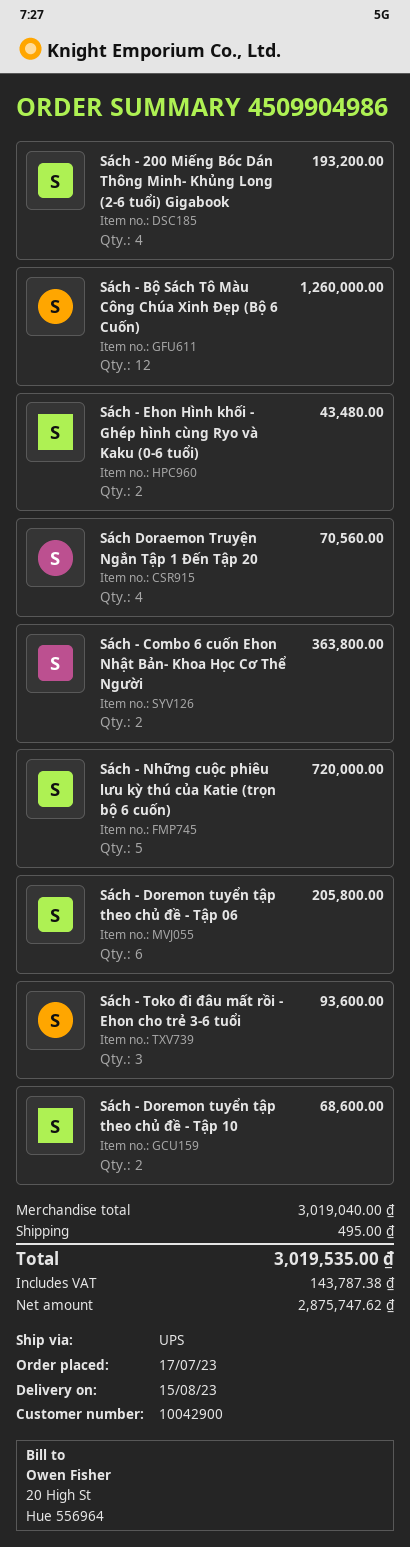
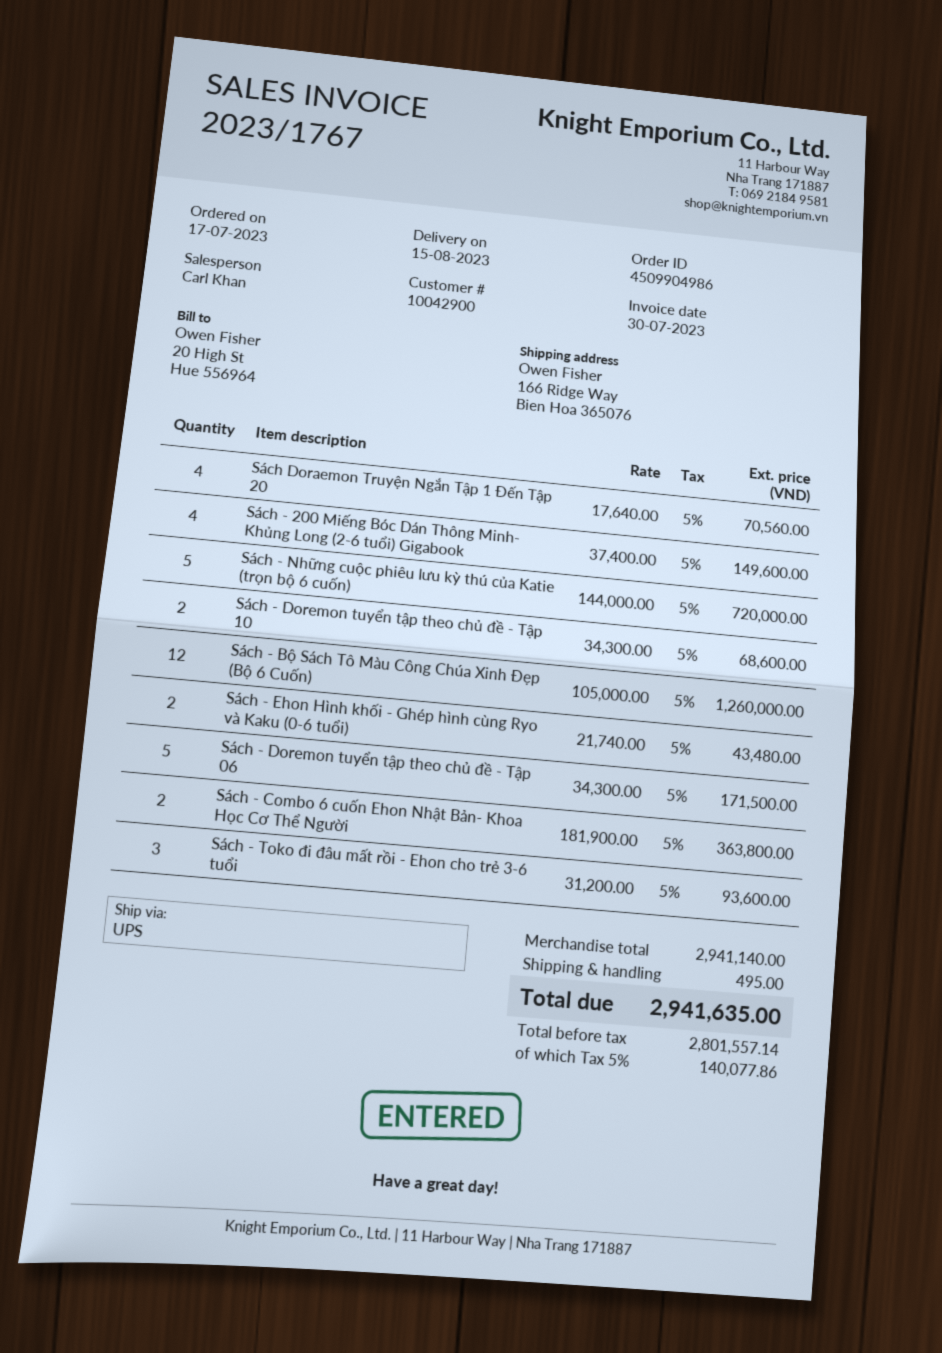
Sách - 200 Miếng Bóc Dán Thông Minh- Khủng Long (2-6 tuổi) Gigabook: 4 for 193200.00 -> 4 for 149600.00
Sách - Doremon tuyển tập theo chủ đề - Tập 06: 6 for 205800.00 -> 5 for 171500.00
subtotal: 3019040.00 -> 2941140.00
net: 2875747.62 -> 2801557.14
tax: 143787.38 -> 140077.86
total: 3019535.00 -> 2941635.00

